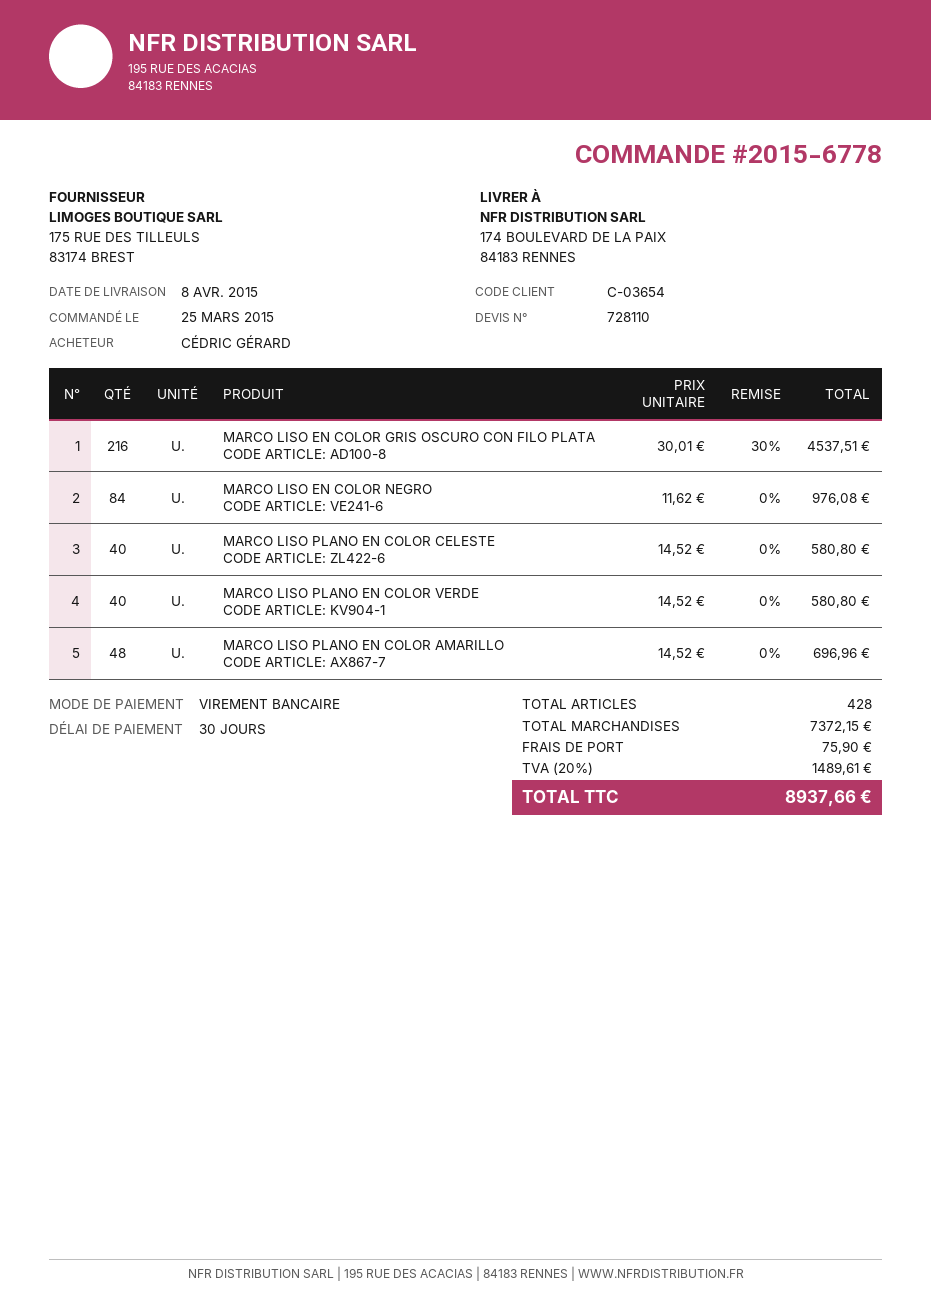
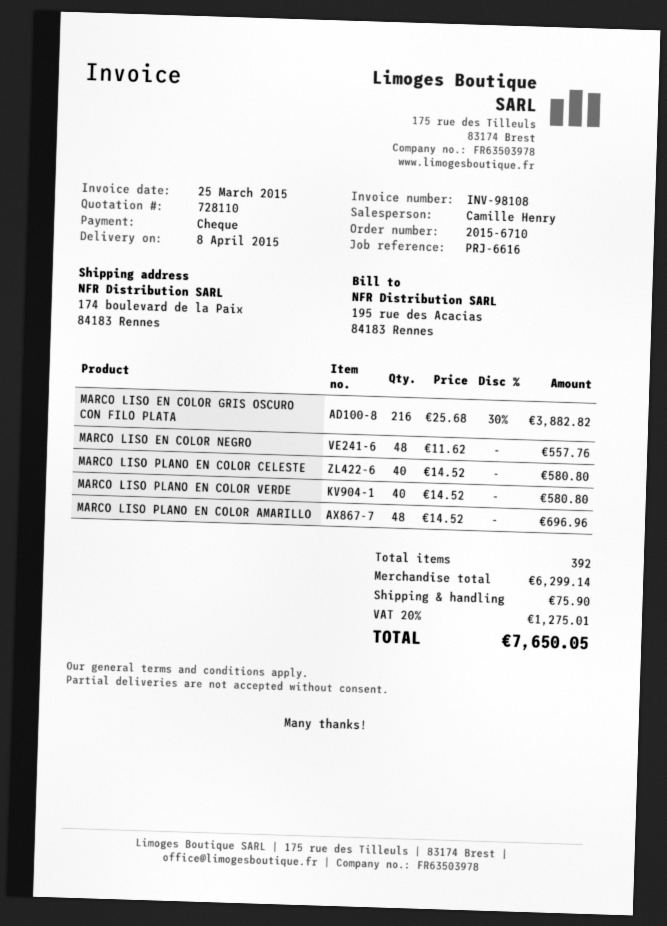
order number: 2015-6778 -> 2015-6710
payment method: bank transfer -> cheque
MARCO LISO EN COLOR GRIS OSCURO CON FILO PLATA: 216 x 30.01 - 30% = 4537.51 -> 216 x 25.68 - 30% = 3882.82
MARCO LISO EN COLOR NEGRO: 84 x 11.62 = 976.08 -> 48 x 11.62 = 557.76
total quantity: 428 -> 392
subtotal: 7372.15 -> 6299.14
tax: 20% = 1489.61 -> 20% = 1275.01
total: 8937.66 -> 7650.05

